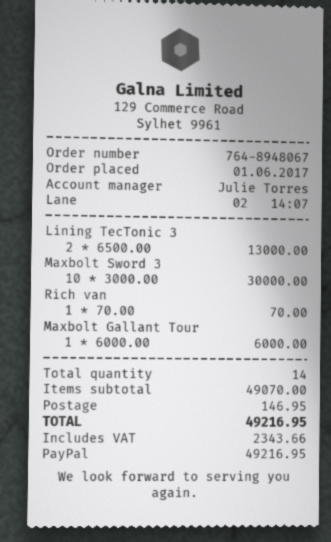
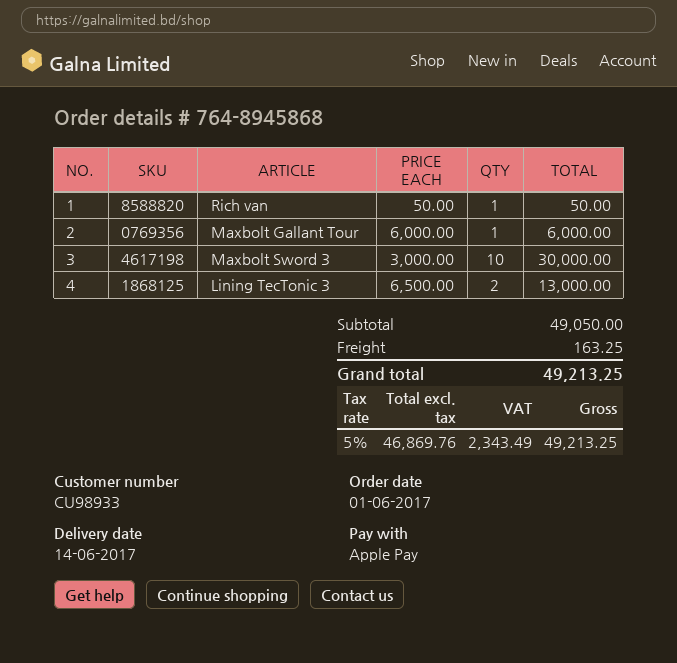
order number: 764-8948067 -> 764-8945868
payment method: PayPal -> Apple Pay
Rich van: 1 x 70.00 = 70.00 -> 1 x 50.00 = 50.00
subtotal: 49070.00 -> 49050.00
shipping: 146.95 -> 163.25
tax: 2343.66 -> 2343.49
total: 49216.95 -> 49213.25

